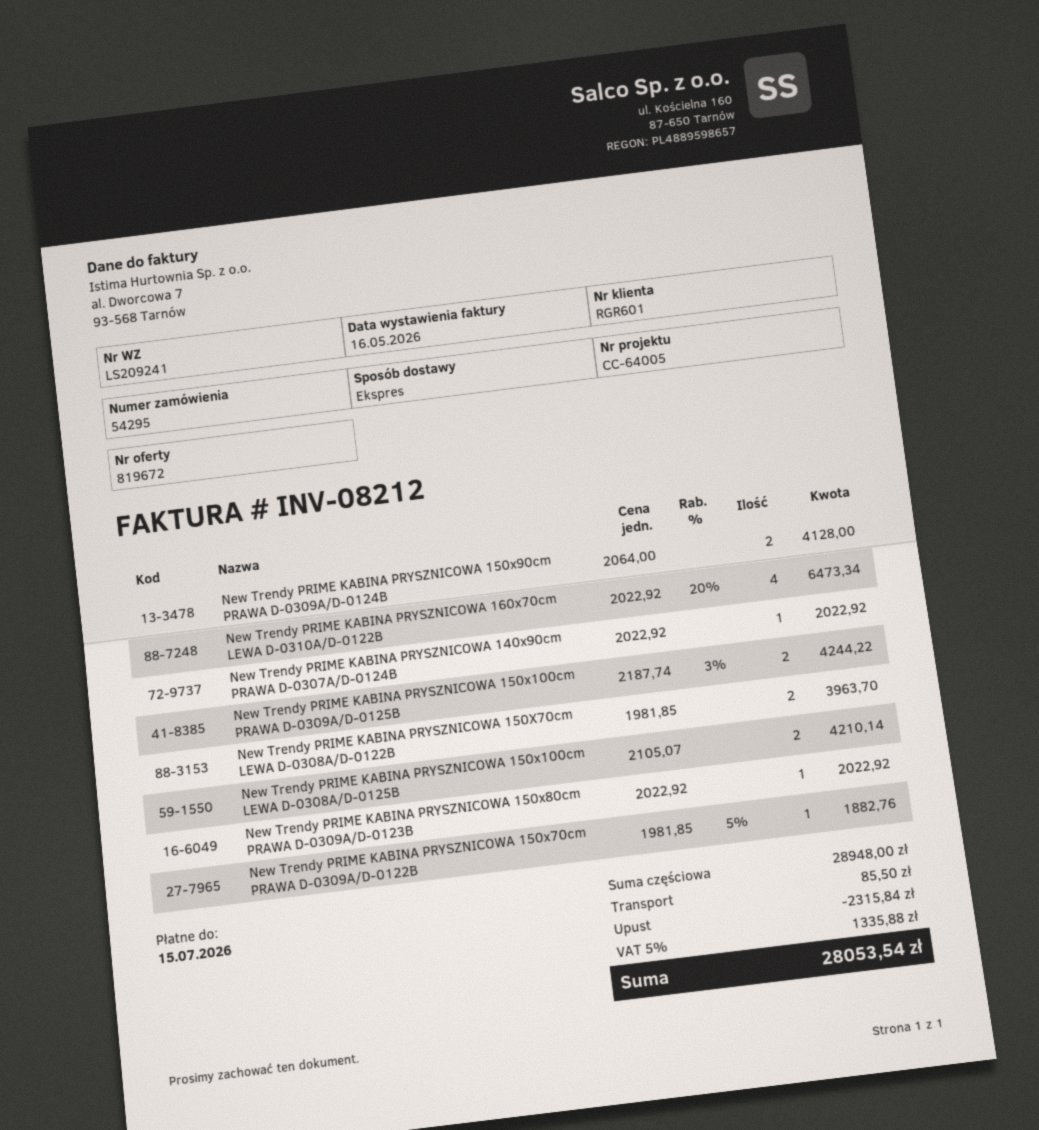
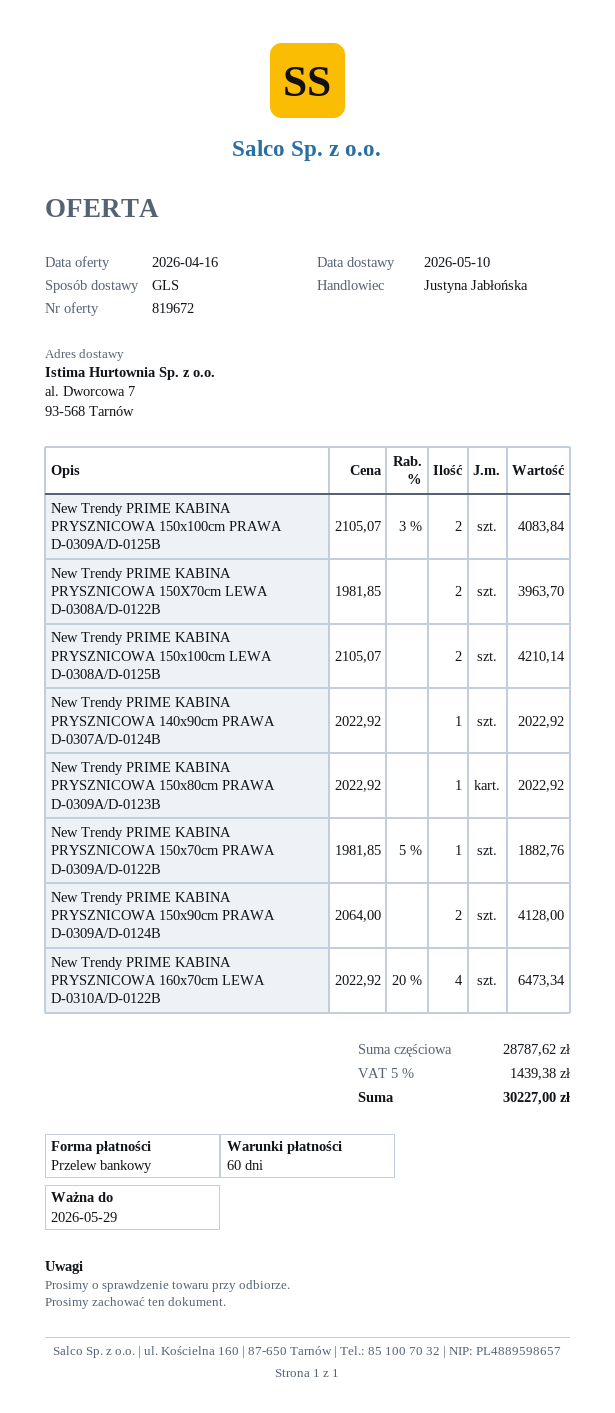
shipping method: express -> GLS
New Trendy PRIME KABINA PRYSZNICOWA 150x100cm PRAWA D-0309A/D-0125B: 2 x 2187.74 - 3% = 4244.22 -> 2 x 2105.07 - 3% = 4083.84
subtotal: 28948.00 -> 28787.62
discount: 2315.84 -> none
shipping: 85.50 -> none
tax: 5% = 1335.88 -> 5% = 1439.38
total: 28053.54 -> 30227.00

